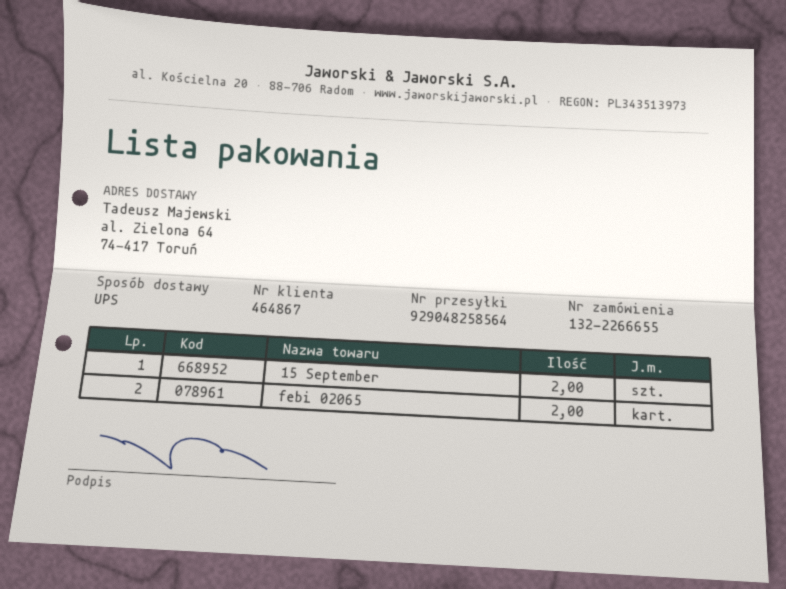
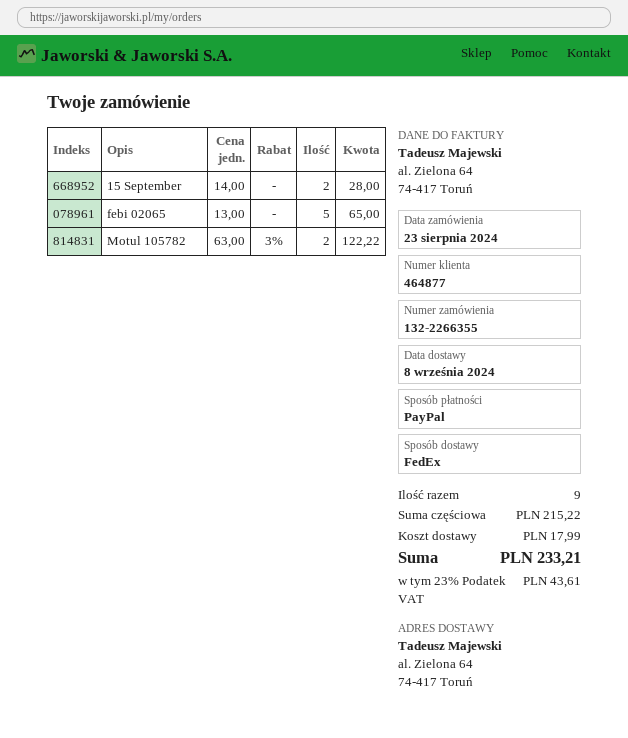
order number: 132-2266655 -> 132-2266355
customer number: 464867 -> 464877
shipping method: UPS -> FedEx
febi 02065: 2 -> 5
Motul 105782: none -> 2

